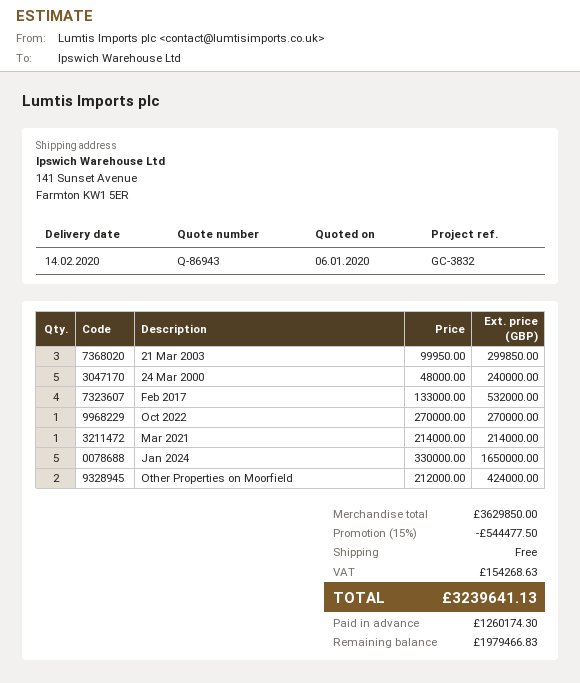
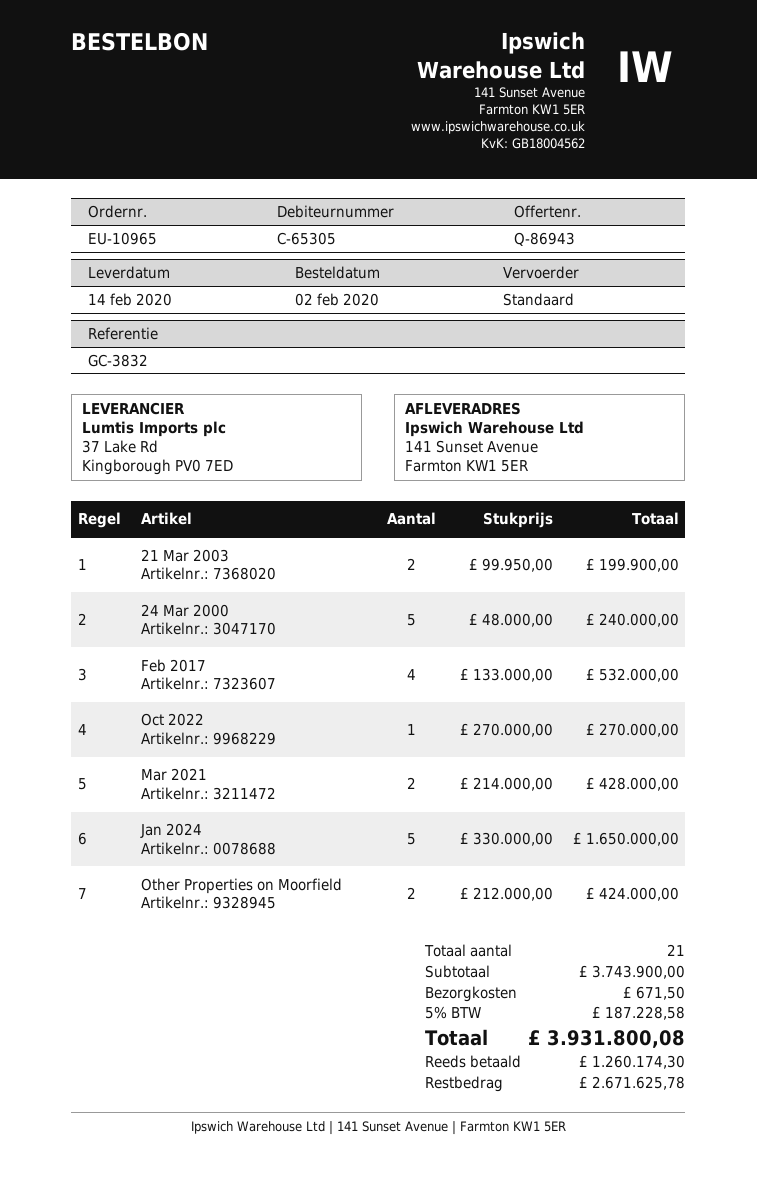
21 Mar 2003: 3 x 99950.00 = 299850.00 -> 2 x 99950.00 = 199900.00
Mar 2021: 1 x 214000.00 = 214000.00 -> 2 x 214000.00 = 428000.00
subtotal: 3629850.00 -> 3743900.00
discount: 15% = 544477.50 -> none
shipping: 0.00 -> 671.50
tax: 154268.63 -> 187228.58
total: 3239641.13 -> 3931800.08
balance: 1979466.83 -> 2671625.78

